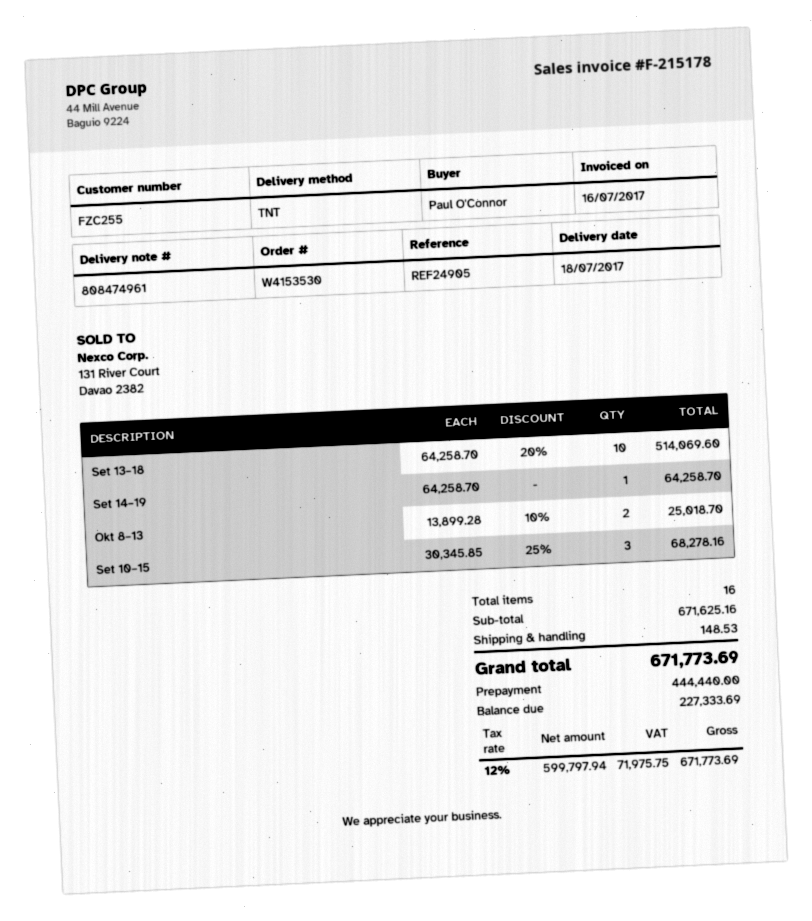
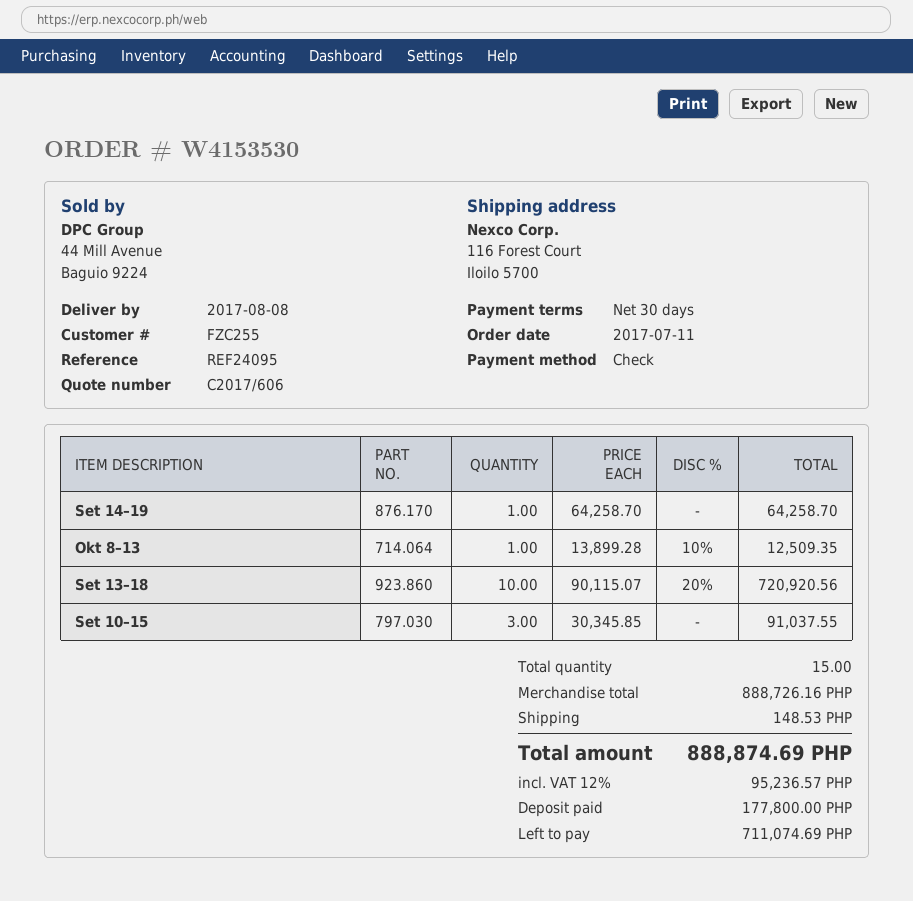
delivery date: 2017-07-18 -> 2017-08-08
reference: REF24905 -> REF24095
Set 13–18: 10 x 64258.70 - 20% = 514069.60 -> 10 x 90115.07 - 20% = 720920.56
Okt 8–13: 2 x 13899.28 - 10% = 25018.70 -> 1 x 13899.28 - 10% = 12509.35
Set 10–15: 3 x 30345.85 - 25% = 68278.16 -> 3 x 30345.85 = 91037.55
total quantity: 16 -> 15
subtotal: 671625.16 -> 888726.16
tax: 12% = 71975.75 -> 12% = 95236.57
total: 671773.69 -> 888874.69
deposit: 444440.00 -> 177800.00
balance: 227333.69 -> 711074.69

